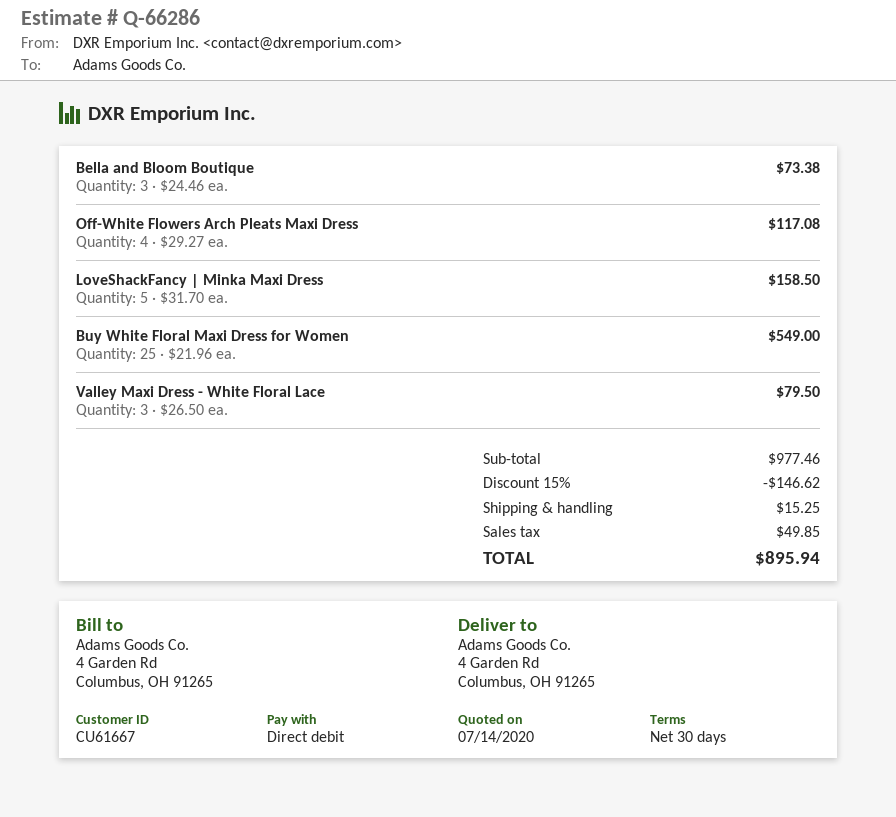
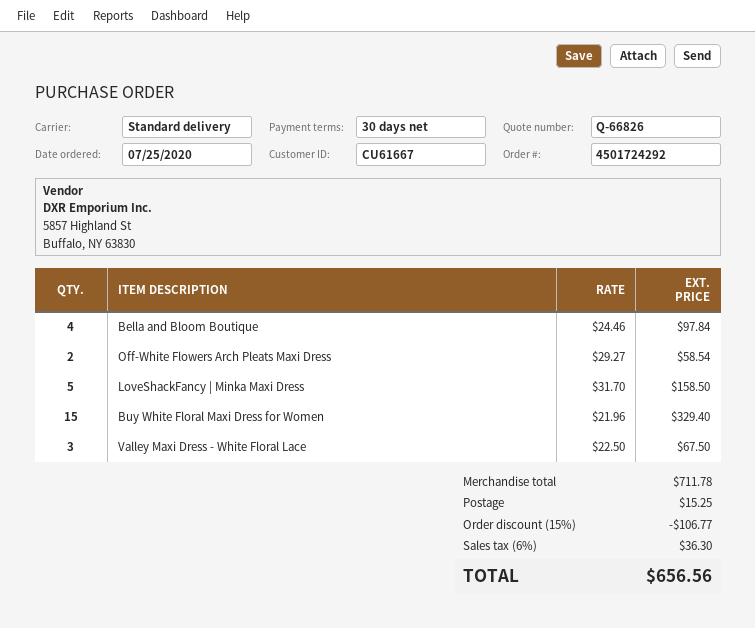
quote number: Q-66286 -> Q-66826
Bella and Bloom Boutique: 3 x 24.46 = 73.38 -> 4 x 24.46 = 97.84
Off-White Flowers Arch Pleats Maxi Dress: 4 x 29.27 = 117.08 -> 2 x 29.27 = 58.54
Buy White Floral Maxi Dress for Women: 25 x 21.96 = 549.00 -> 15 x 21.96 = 329.40
Valley Maxi Dress - White Floral Lace: 3 x 26.50 = 79.50 -> 3 x 22.50 = 67.50
subtotal: 977.46 -> 711.78
discount: 15% = 146.62 -> 15% = 106.77
tax: 49.85 -> 36.30
total: 895.94 -> 656.56

